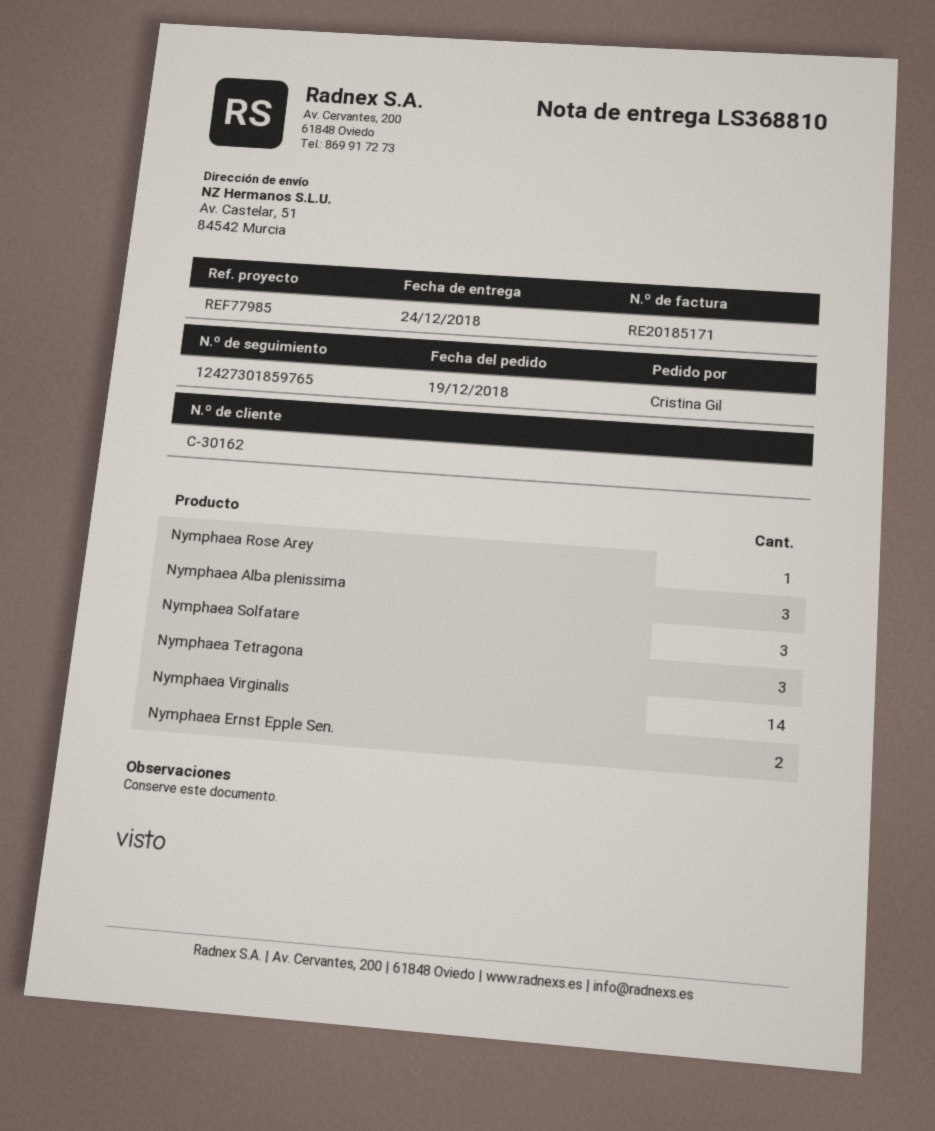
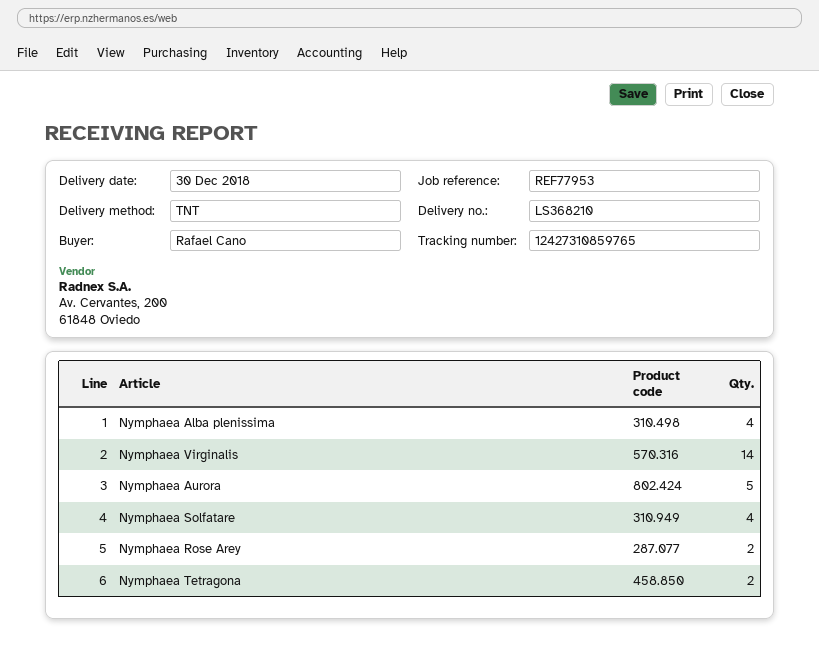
delivery note number: LS368810 -> LS368210
delivery date: 2018-12-24 -> 2018-12-30
reference: REF77985 -> REF77953
ordered by: Cristina Gil -> Rafael Cano
tracking number: 12427301859765 -> 12427310859765
Nymphaea Rose Arey: 1 -> 2
Nymphaea Alba plenissima: 3 -> 4
Nymphaea Solfatare: 3 -> 4
Nymphaea Tetragona: 3 -> 2
Nymphaea Ernst Epple Sen.: 2 -> none
Nymphaea Aurora: none -> 5

